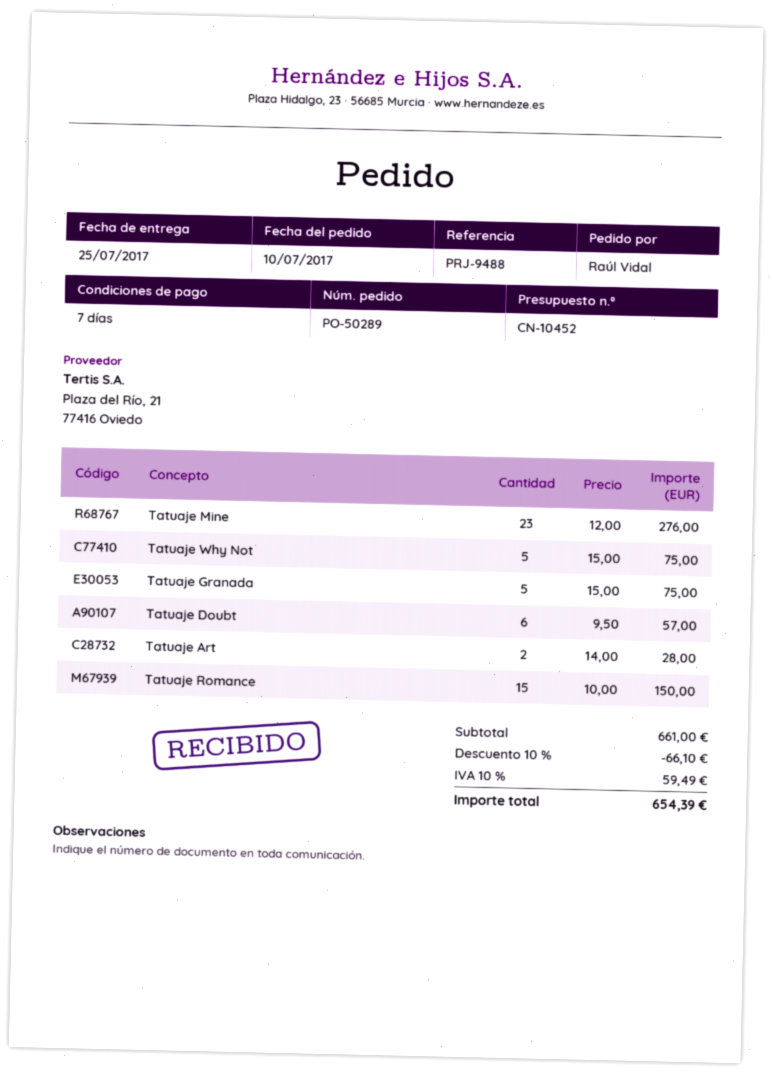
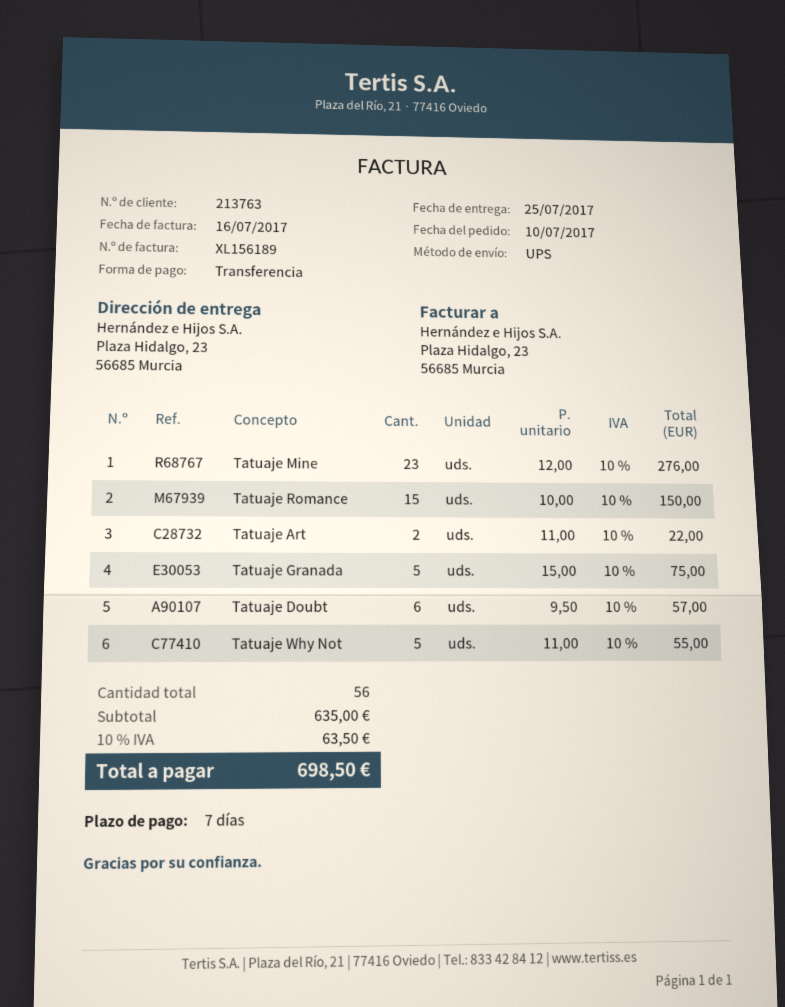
Tatuaje Why Not: 5 x 15.00 = 75.00 -> 5 x 11.00 = 55.00
Tatuaje Art: 2 x 14.00 = 28.00 -> 2 x 11.00 = 22.00
subtotal: 661.00 -> 635.00
discount: 10% = 66.10 -> none
tax: 10% = 59.49 -> 10% = 63.50
total: 654.39 -> 698.50

